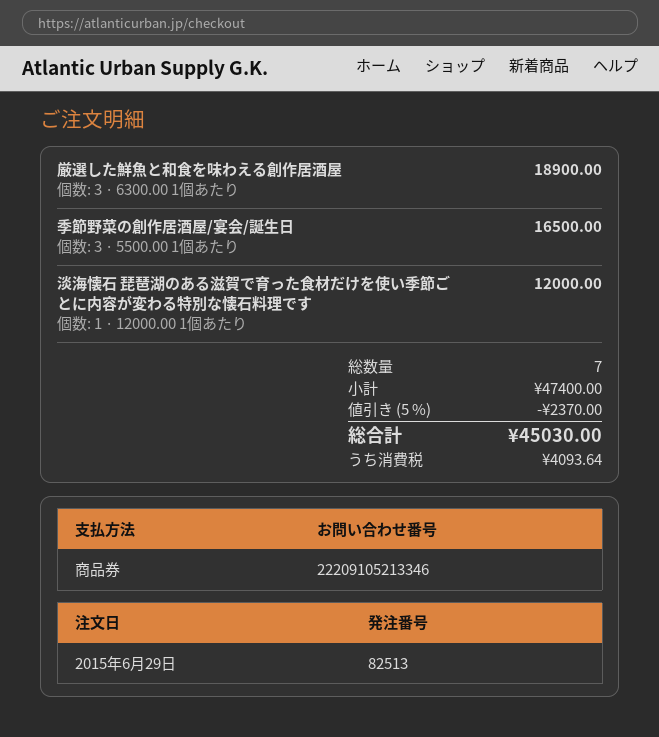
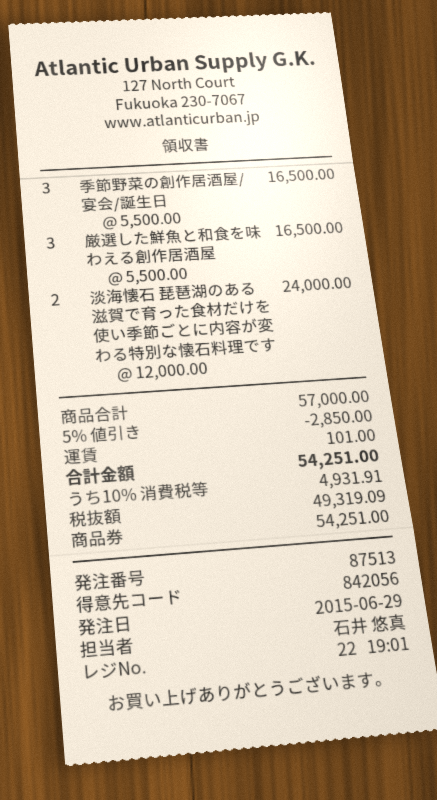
order number: 82513 -> 87513
厳選した鮮魚と和食を味わえる創作居酒屋: 3 x 6300.00 = 18900.00 -> 3 x 5500.00 = 16500.00
淡海懐石 琵琶湖のある滋賀で育った食材だけを使い季節ごとに内容が変わる特別な懐石料理です: 1 x 12000.00 = 12000.00 -> 2 x 12000.00 = 24000.00
subtotal: 47400.00 -> 57000.00
discount: 5% = 2370.00 -> 5% = 2850.00
shipping: none -> 101.00
tax: 4093.64 -> 4931.91
total: 45030.00 -> 54251.00

